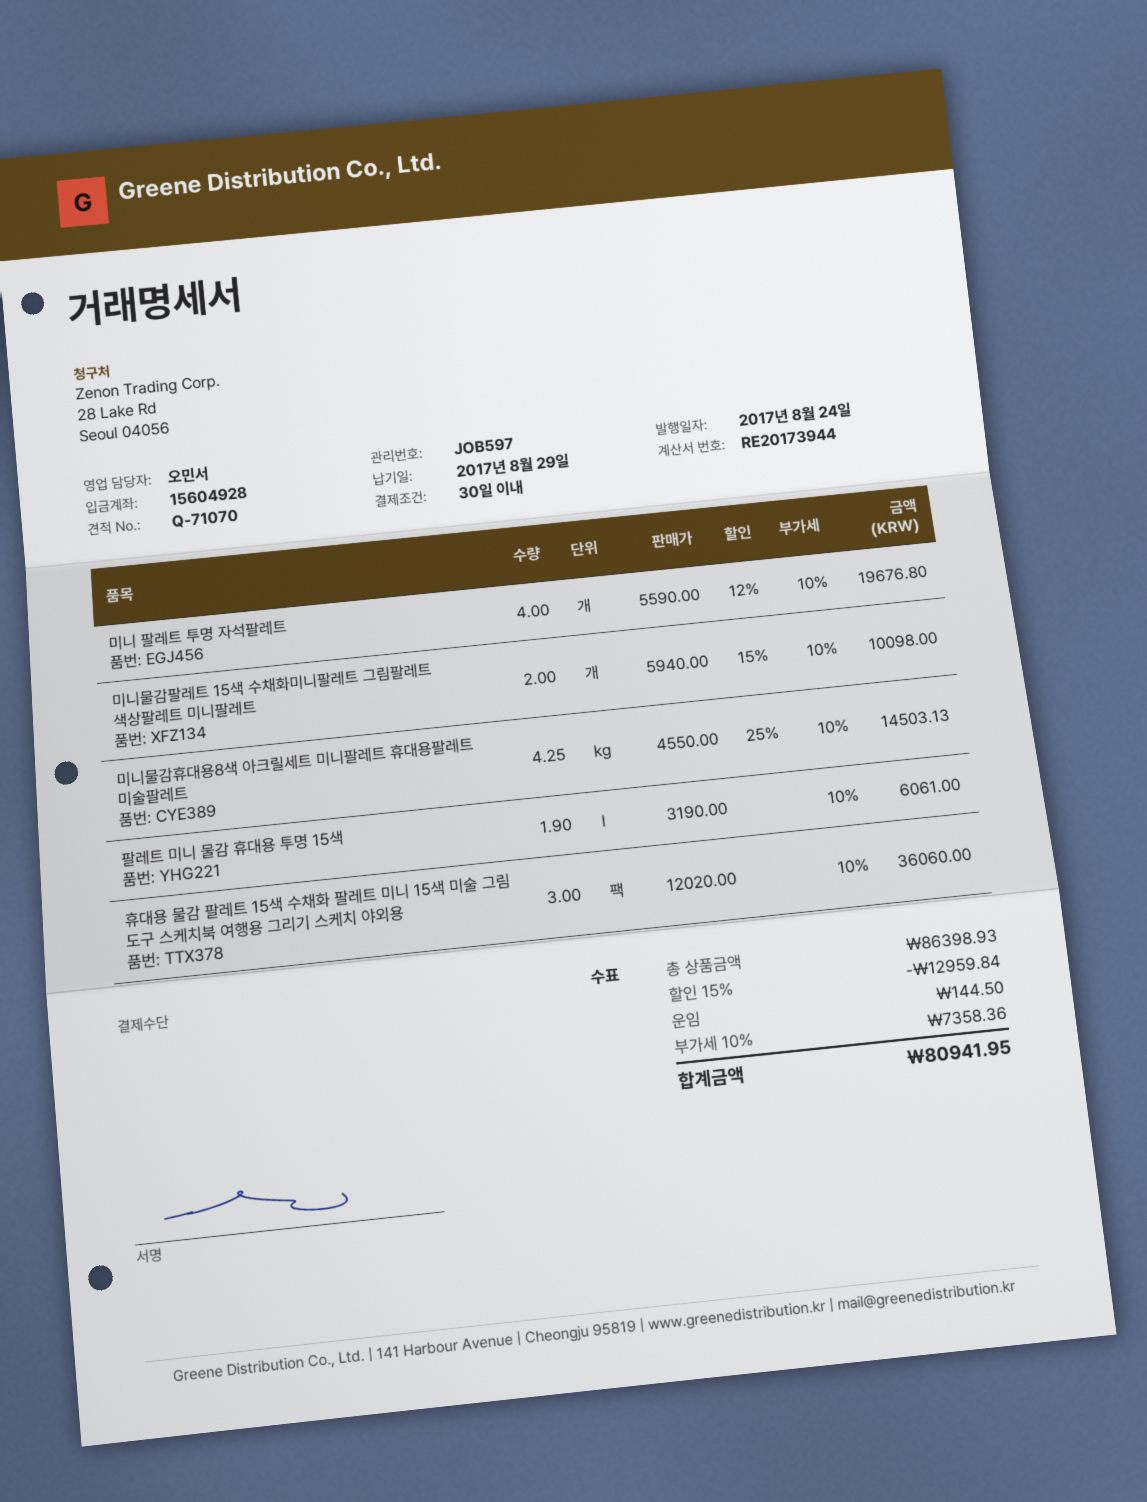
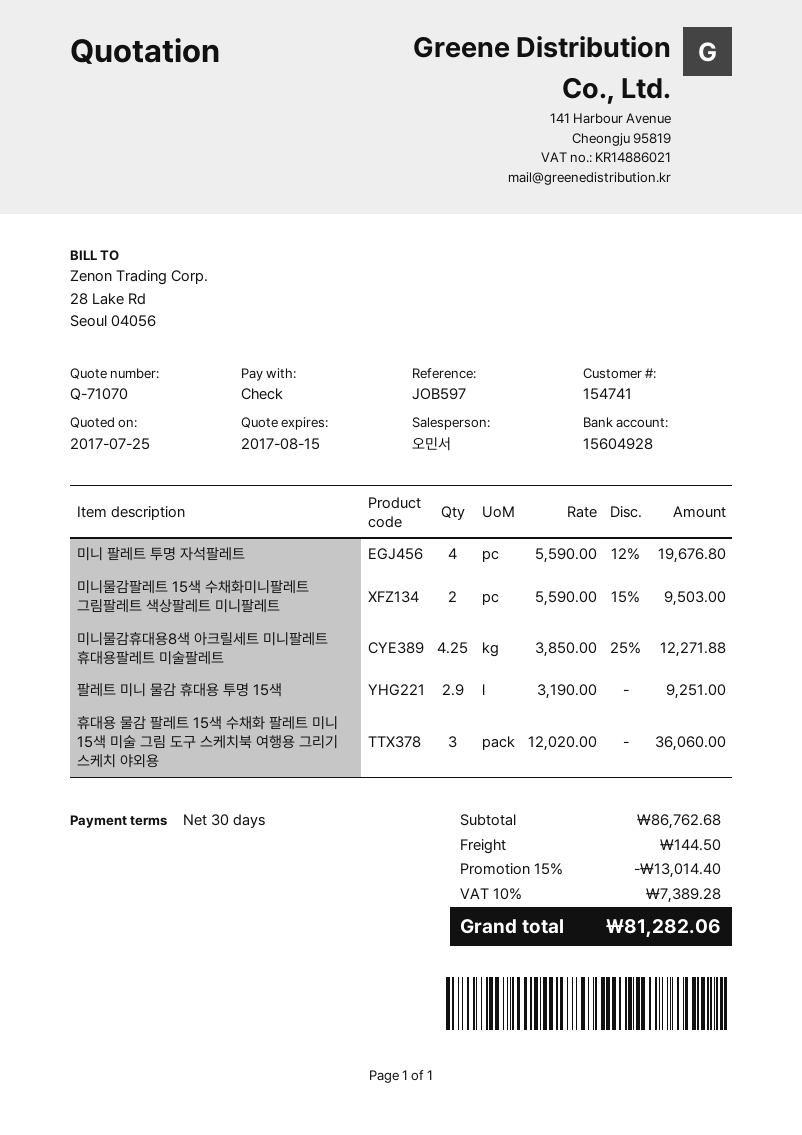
미니물감팔레트 15색 수채화미니팔레트 그림팔레트 색상팔레트 미니팔레트: 2 x 5940.00 - 15% = 10098.00 -> 2 x 5590.00 - 15% = 9503.00
미니물감휴대용8색 아크릴세트 미니팔레트 휴대용팔레트 미술팔레트: 4.25 x 4550.00 - 25% = 14503.13 -> 4.25 x 3850.00 - 25% = 12271.88
팔레트 미니 물감 휴대용 투명 15색: 1.9 x 3190.00 = 6061.00 -> 2.9 x 3190.00 = 9251.00
subtotal: 86398.93 -> 86762.68
discount: 15% = 12959.84 -> 15% = 13014.40
tax: 10% = 7358.36 -> 10% = 7389.28
total: 80941.95 -> 81282.06

